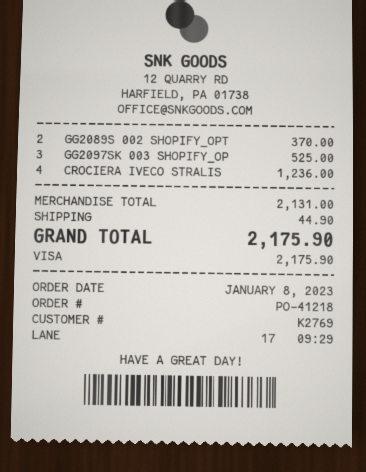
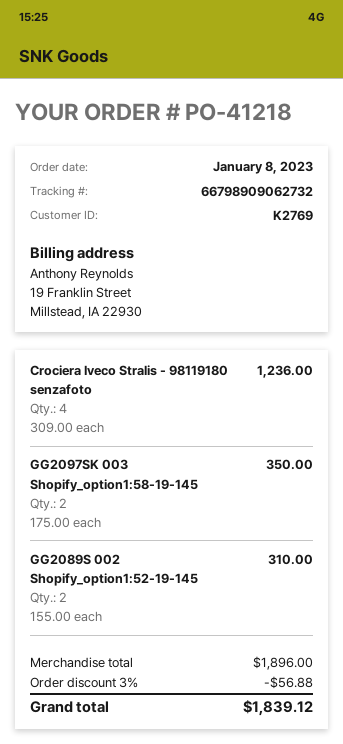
GG2089S 002 SHOPIFY_OPT: 2 for 370.00 -> 2 for 310.00
GG2097SK 003 SHOPIFY_OP: 3 for 525.00 -> 2 for 350.00
subtotal: 2131.00 -> 1896.00
discount: none -> 3% = 56.88
shipping: 44.90 -> none
total: 2175.90 -> 1839.12

